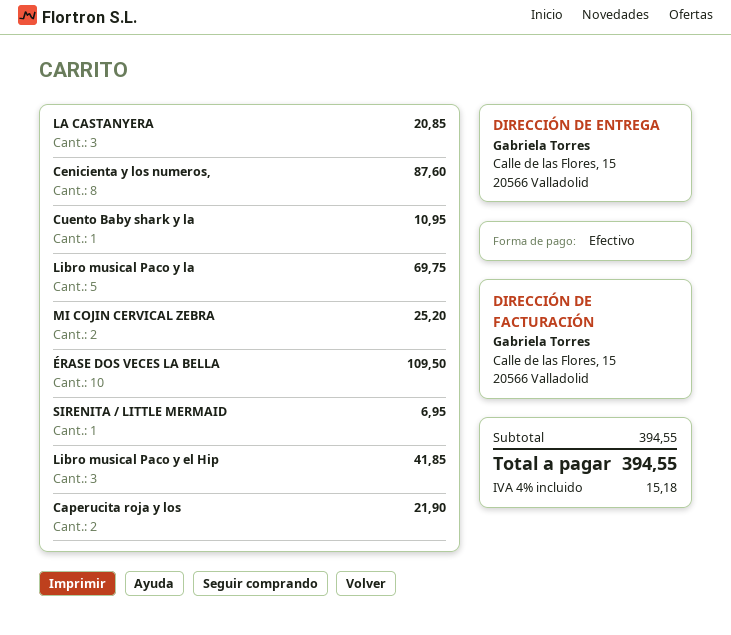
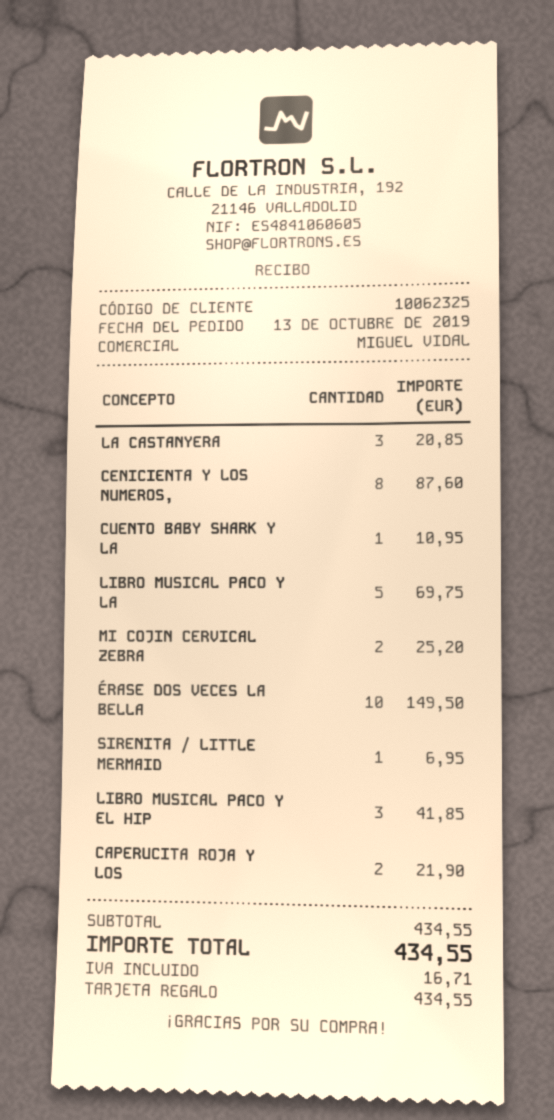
payment method: cash -> gift card
ÉRASE DOS VECES LA BELLA: 10 for 109.50 -> 10 for 149.50
subtotal: 394.55 -> 434.55
tax: 15.18 -> 16.71
total: 394.55 -> 434.55

